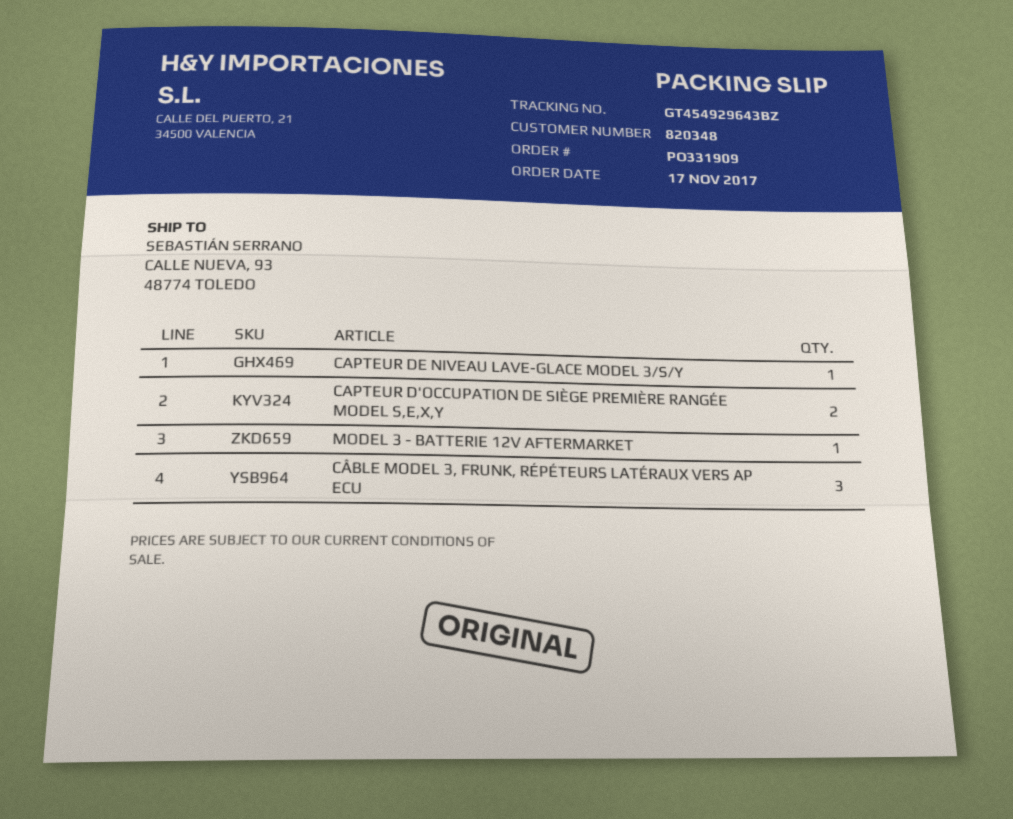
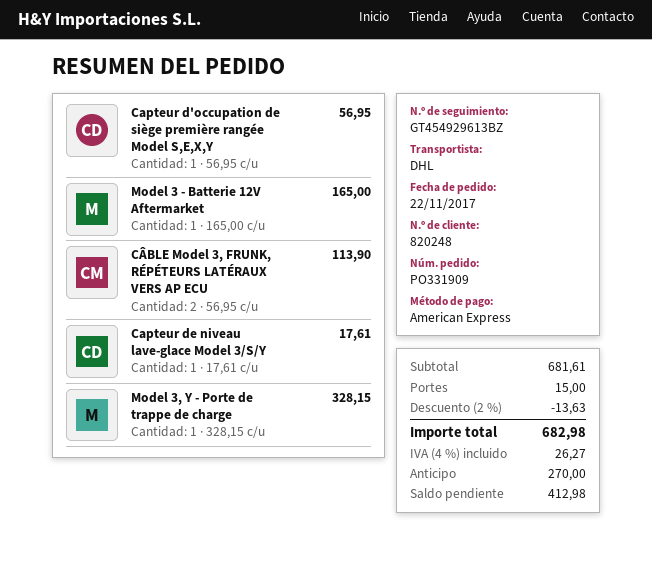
order date: 2017-11-17 -> 2017-11-22
customer number: 820348 -> 820248
tracking number: GT454929643BZ -> GT454929613BZ
CAPTEUR D'OCCUPATION DE SIÈGE PREMIÈRE RANGÉE MODEL S,E,X,Y: 2 -> 1
CÂBLE MODEL 3, FRUNK, RÉPÉTEURS LATÉRAUX VERS AP ECU: 3 -> 2
Model 3, Y - Porte de trappe de charge: none -> 1

